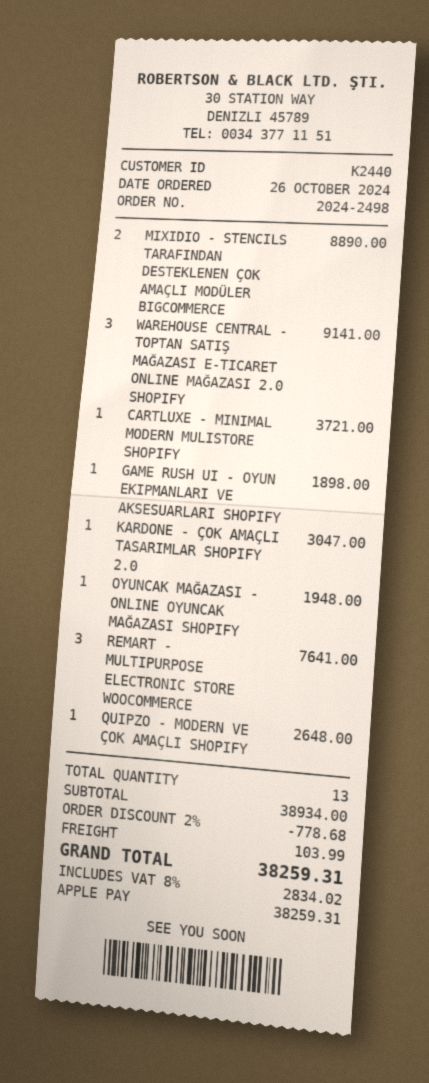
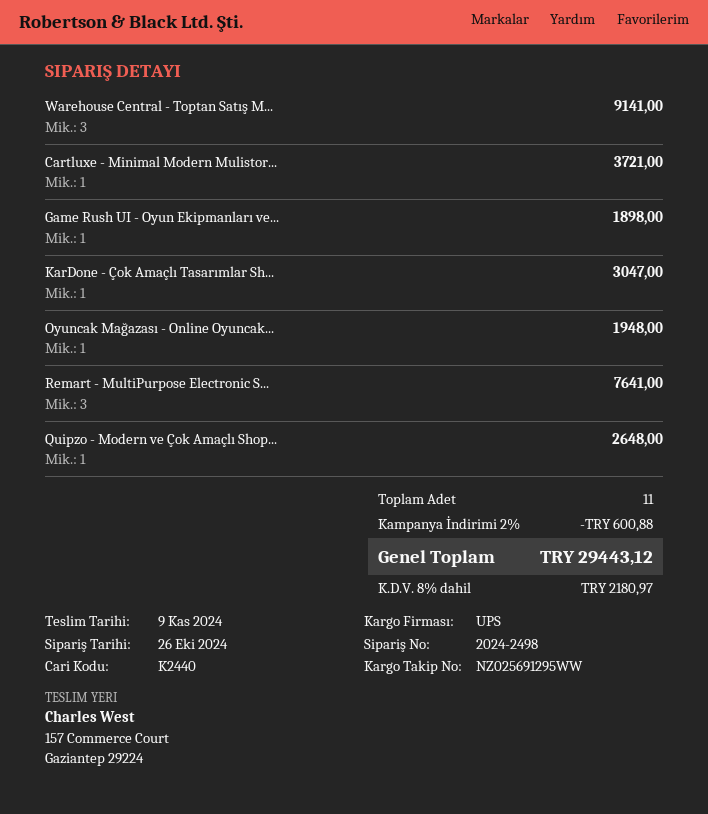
MIXIDIO - STENCILS TARAFINDAN DESTEKLENEN ÇOK AMAÇLI MODÜLER BIGCOMMERCE: 2 for 8890.00 -> none
total quantity: 13 -> 11
discount: 2% = 778.68 -> 2% = 600.88
shipping: 103.99 -> none
tax: 8% = 2834.02 -> 8% = 2180.97
total: 38259.31 -> 29443.12

